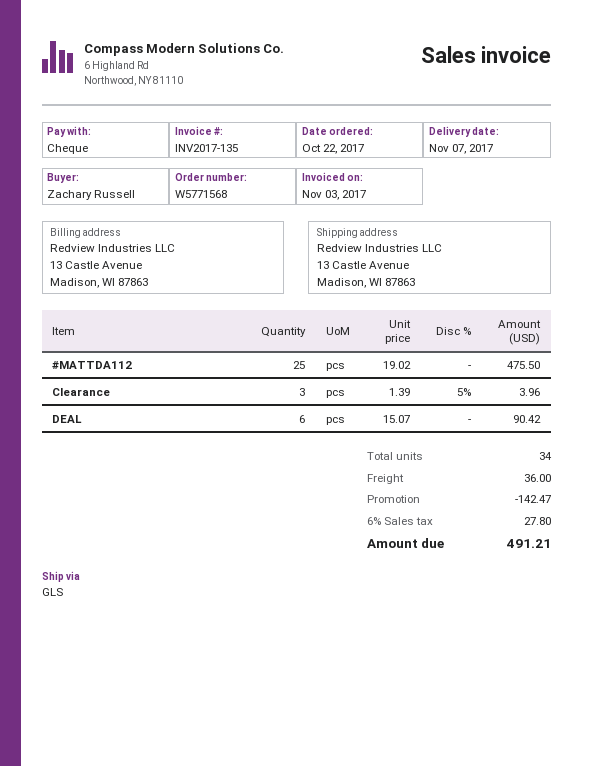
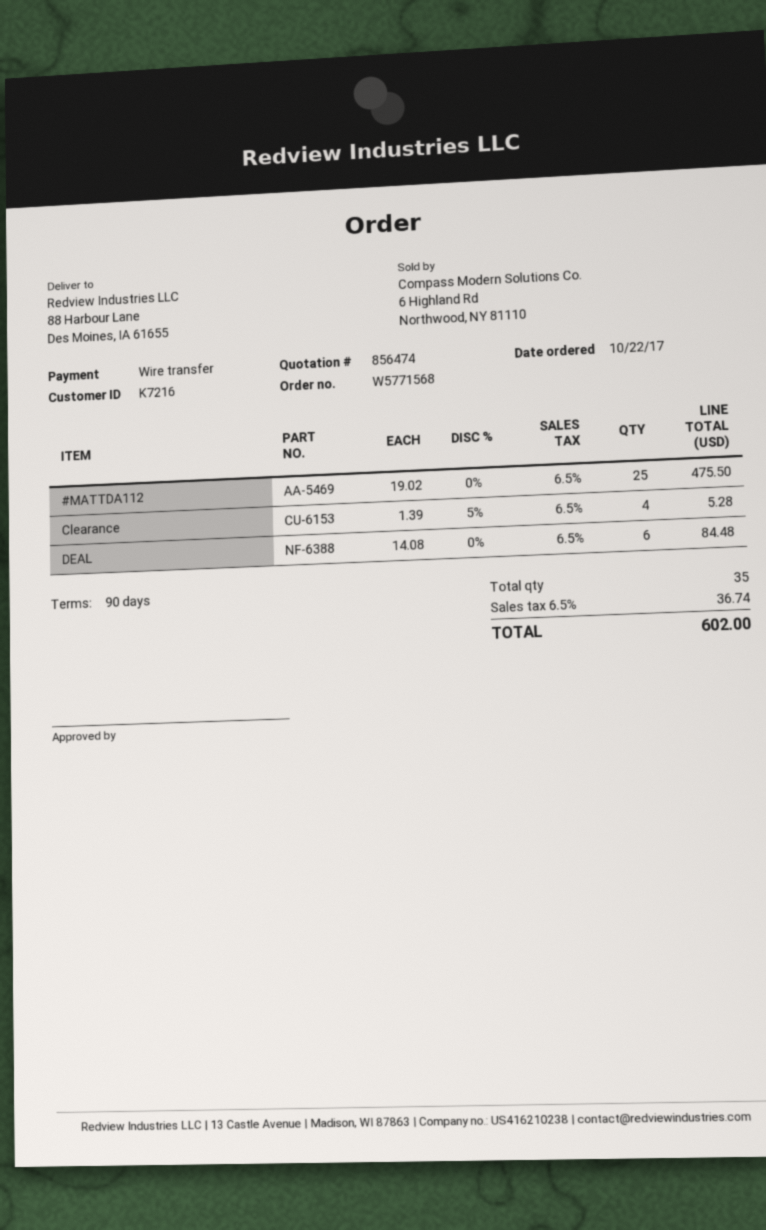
payment method: cheque -> bank transfer
ship to: 13 Castle Avenue, Madison, WI 87863 -> 88 Harbour Lane, Des Moines, IA 61655
Clearance: 3 x 1.39 - 5% = 3.96 -> 4 x 1.39 - 5% = 5.28
DEAL: 6 x 15.07 = 90.42 -> 6 x 14.08 = 84.48
total quantity: 34 -> 35
discount: 142.47 -> none
shipping: 36.00 -> none
tax: 6% = 27.80 -> 6.5% = 36.74
total: 491.21 -> 602.00

